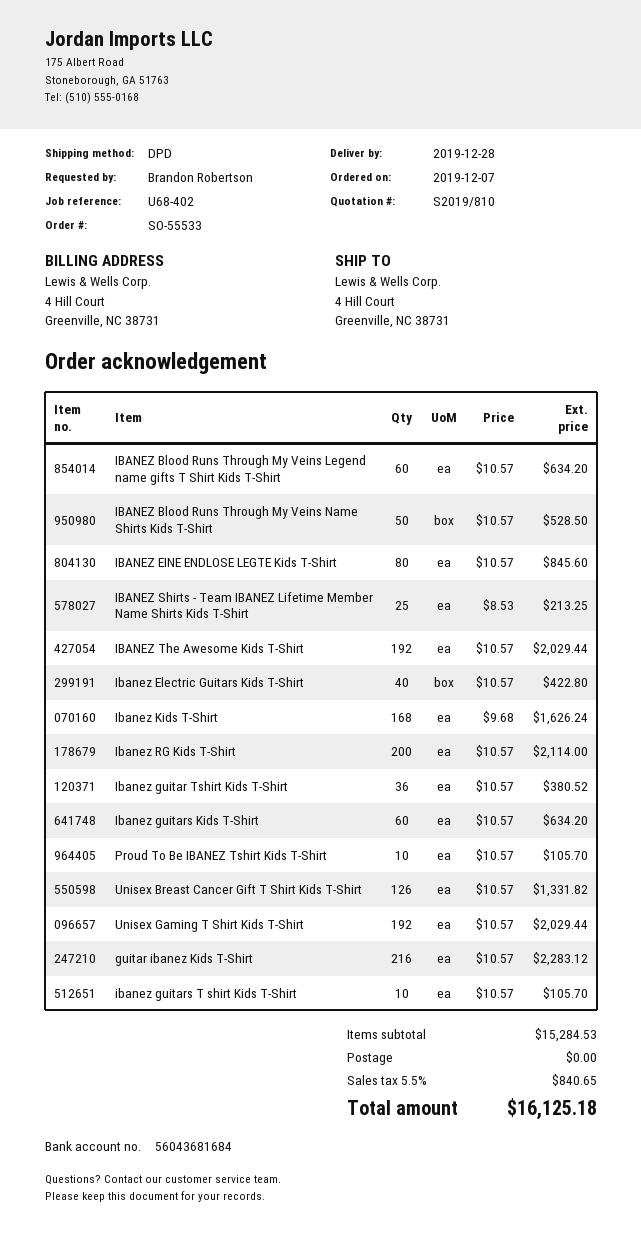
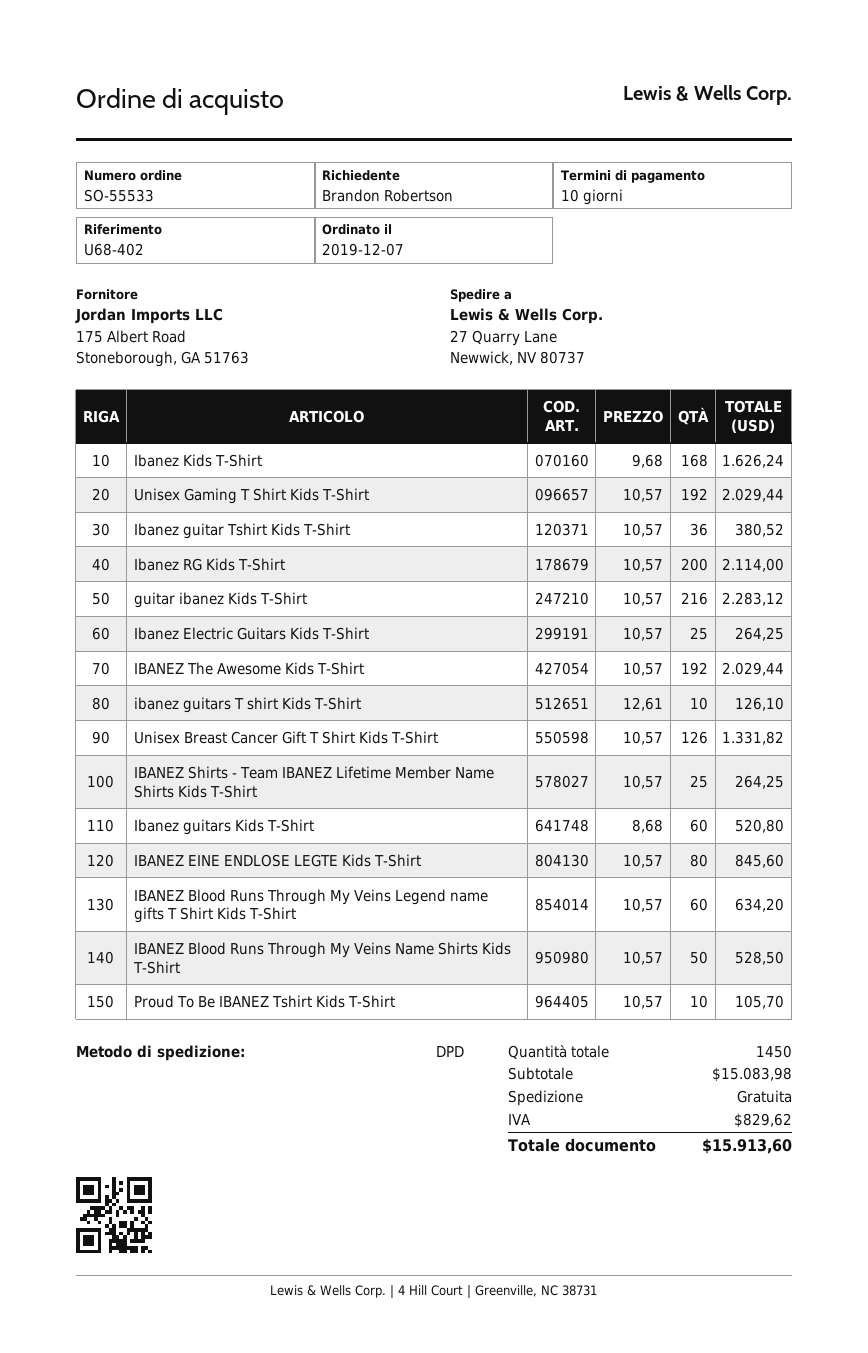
ship to: 4 Hill Court, Greenville, NC 38731 -> 27 Quarry Lane, Newwick, NV 80737
IBANEZ Shirts - Team IBANEZ Lifetime Member Name Shirts Kids T-Shirt: 25 x 8.53 = 213.25 -> 25 x 10.57 = 264.25
Ibanez Electric Guitars Kids T-Shirt: 40 x 10.57 = 422.80 -> 25 x 10.57 = 264.25
Ibanez guitars Kids T-Shirt: 60 x 10.57 = 634.20 -> 60 x 8.68 = 520.80
ibanez guitars T shirt Kids T-Shirt: 10 x 10.57 = 105.70 -> 10 x 12.61 = 126.10
subtotal: 15284.53 -> 15083.98
tax: 840.65 -> 829.62
total: 16125.18 -> 15913.60

